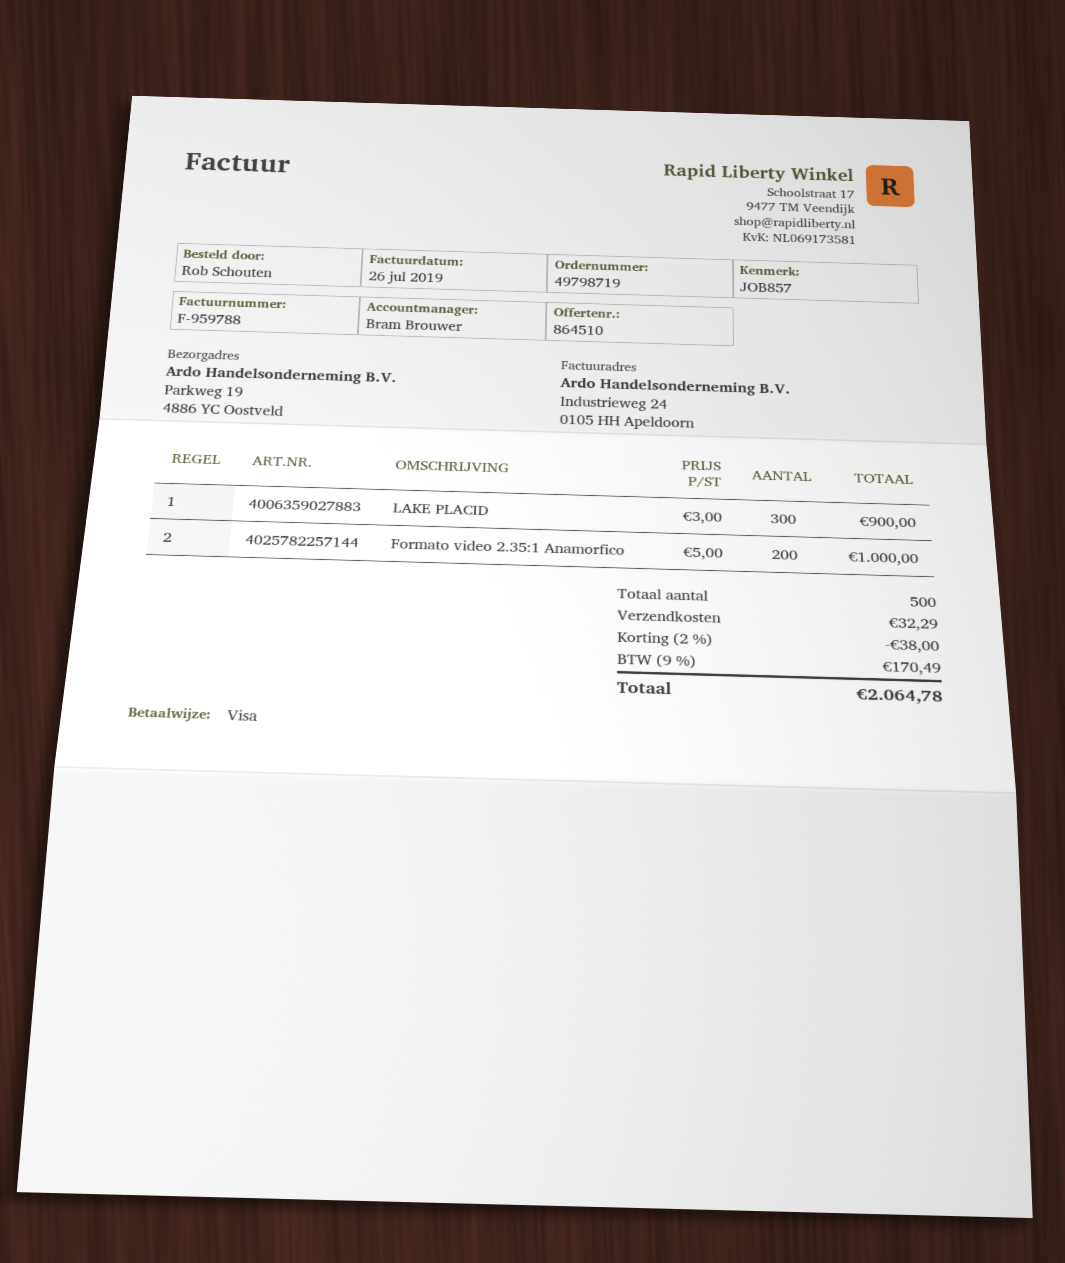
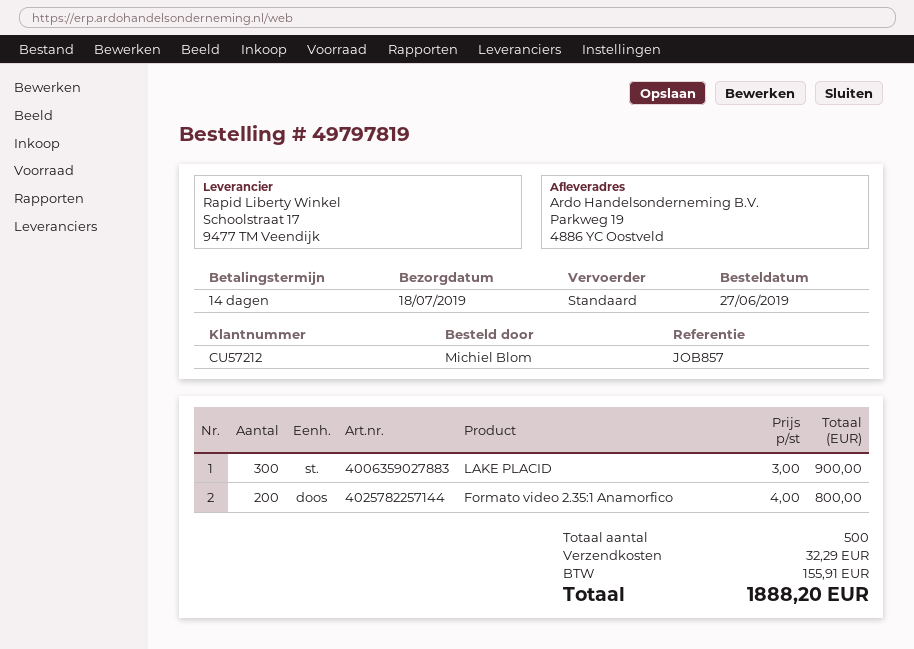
order number: 49798719 -> 49797819
ordered by: Rob Schouten -> Michiel Blom
Formato video 2.35:1 Anamorfico: 200 x 5.00 = 1000.00 -> 200 x 4.00 = 800.00
discount: 2% = 38.00 -> none
tax: 170.49 -> 155.91
total: 2064.78 -> 1888.20

